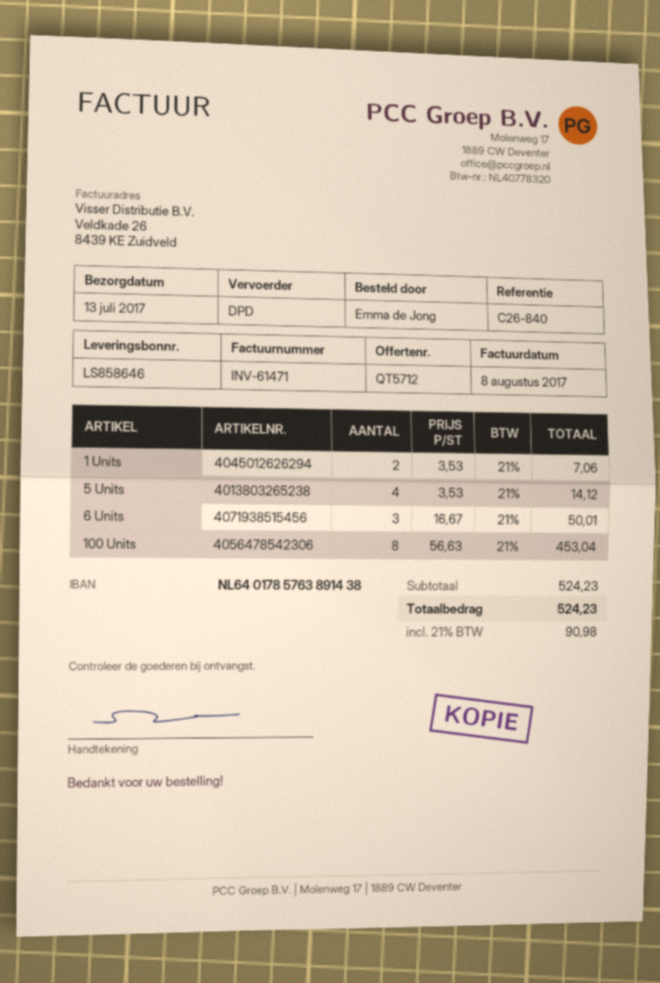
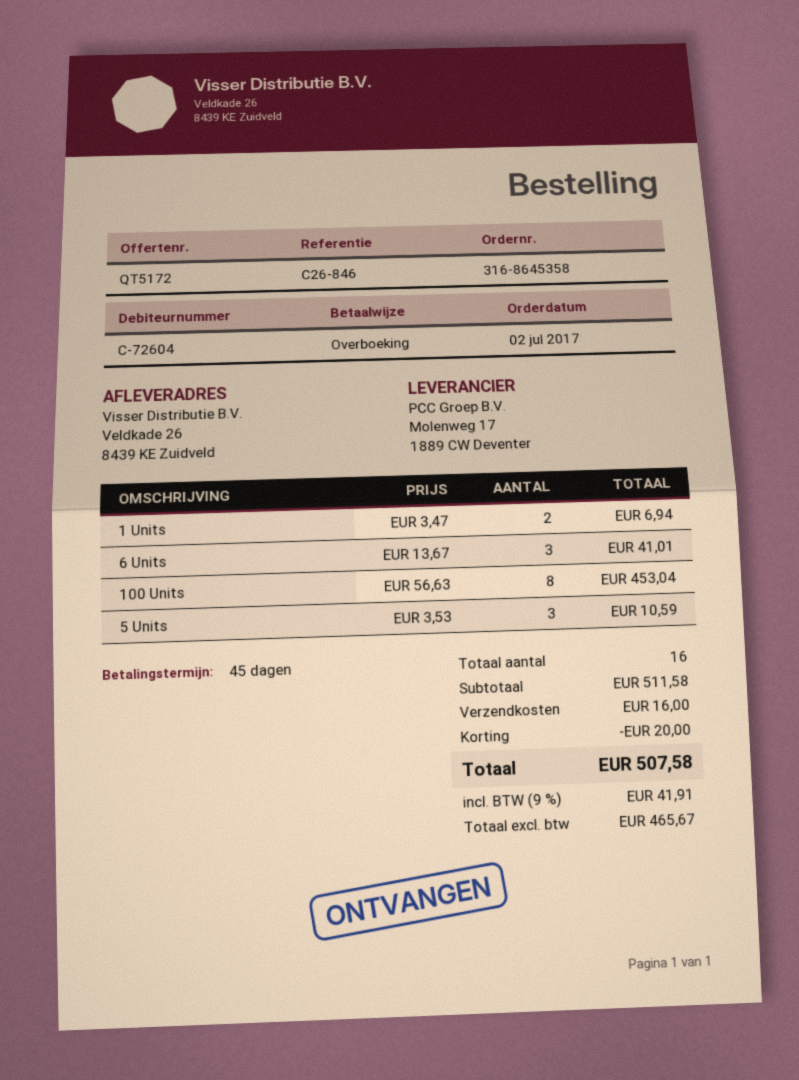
quote number: QT5712 -> QT5172
reference: C26-840 -> C26-846
1 Units: 2 x 3.53 = 7.06 -> 2 x 3.47 = 6.94
5 Units: 4 x 3.53 = 14.12 -> 3 x 3.53 = 10.59
6 Units: 3 x 16.67 = 50.01 -> 3 x 13.67 = 41.01
subtotal: 524.23 -> 511.58
discount: none -> 20.00
shipping: none -> 16.00
tax: 21% = 90.98 -> 9% = 41.91
total: 524.23 -> 507.58

